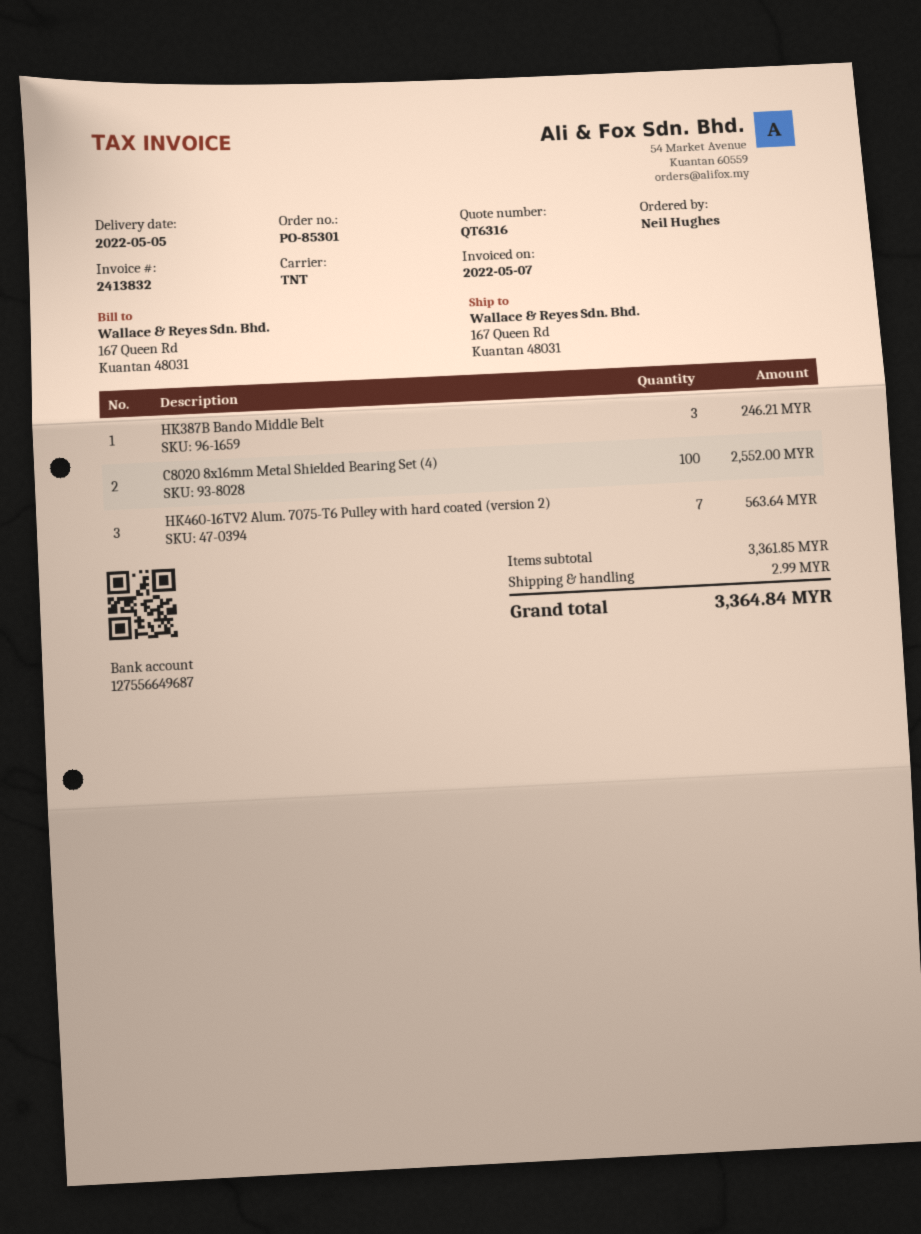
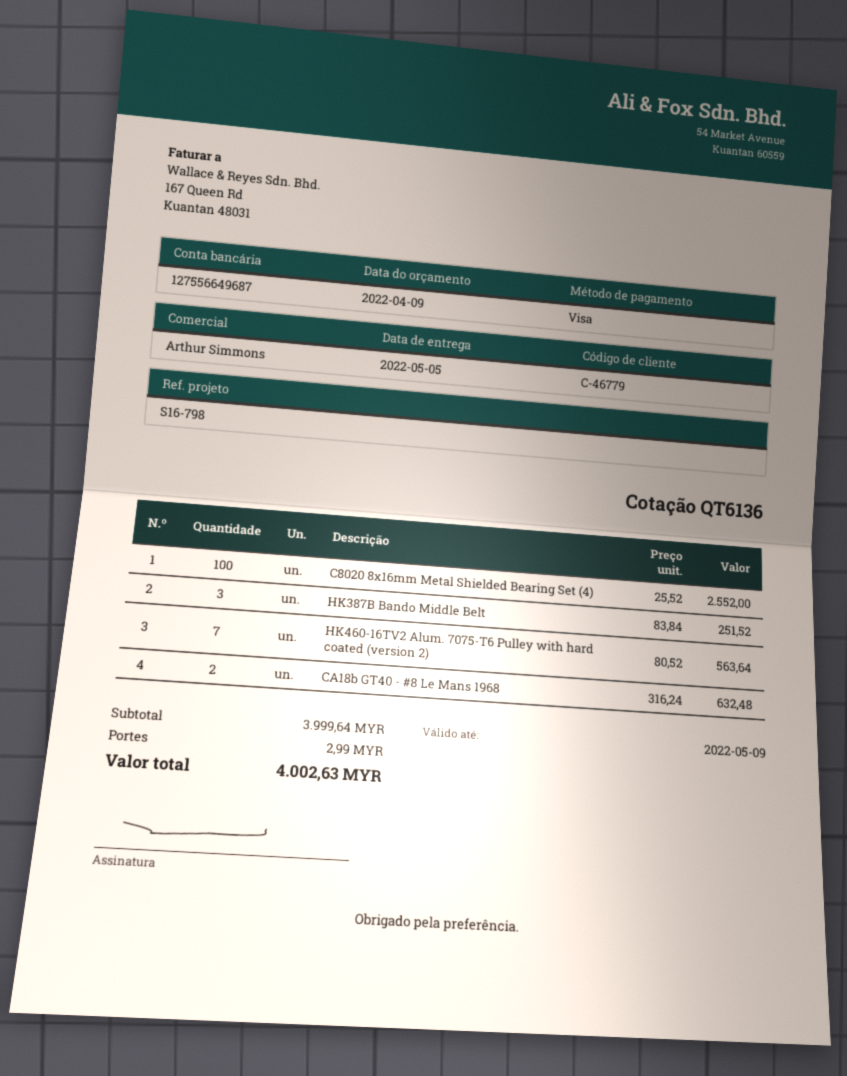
quote number: QT6316 -> QT6136
HK387B Bando Middle Belt: 3 for 246.21 -> 3 for 251.52
CA18b GT40 - #8 Le Mans 1968: none -> 2 for 632.48
subtotal: 3361.85 -> 3999.64
total: 3364.84 -> 4002.63

